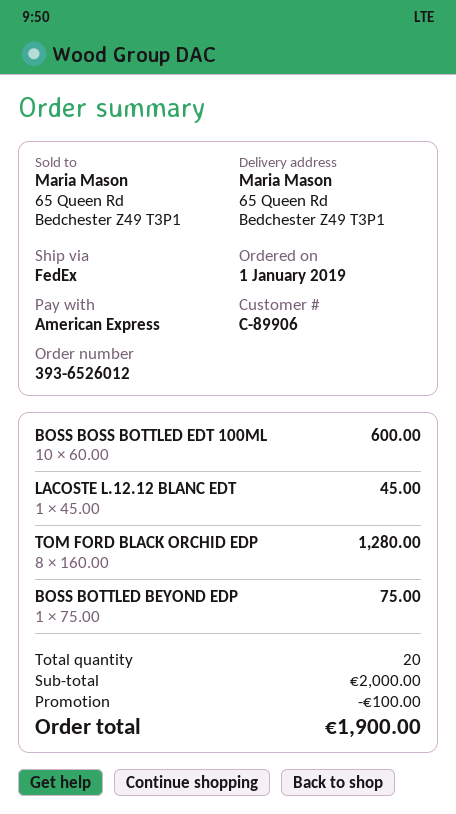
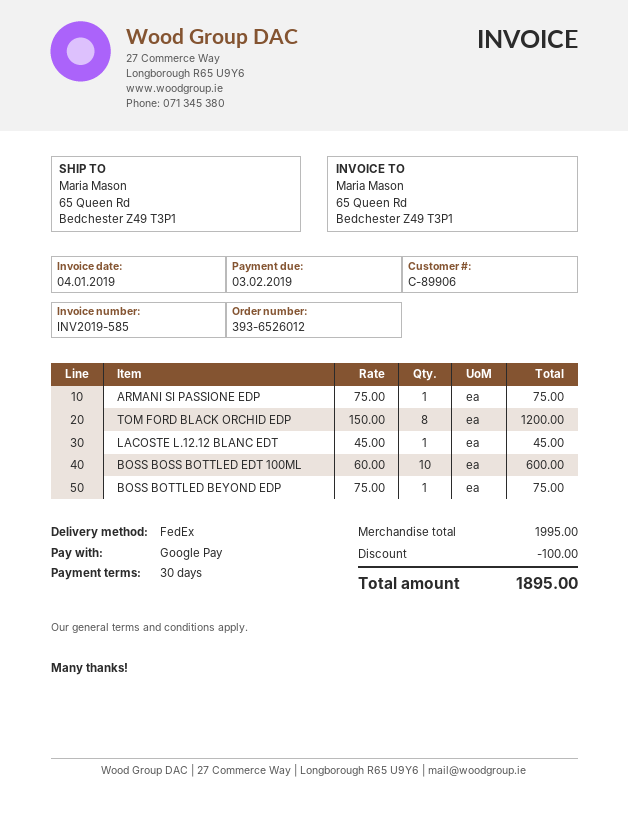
payment method: American Express -> Google Pay
TOM FORD BLACK ORCHID EDP: 8 x 160.00 = 1280.00 -> 8 x 150.00 = 1200.00
ARMANI SI PASSIONE EDP: none -> 1 x 75.00 = 75.00
subtotal: 2000.00 -> 1995.00
total: 1900.00 -> 1895.00

